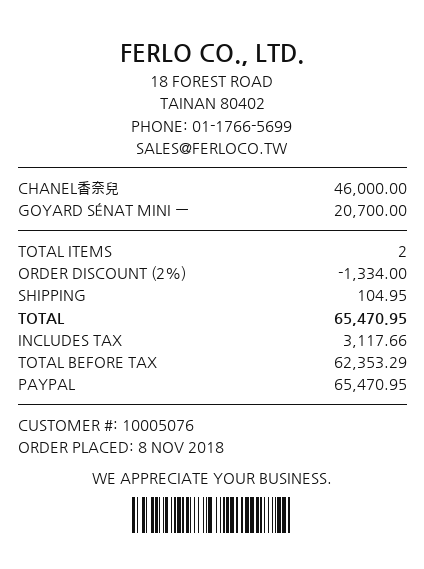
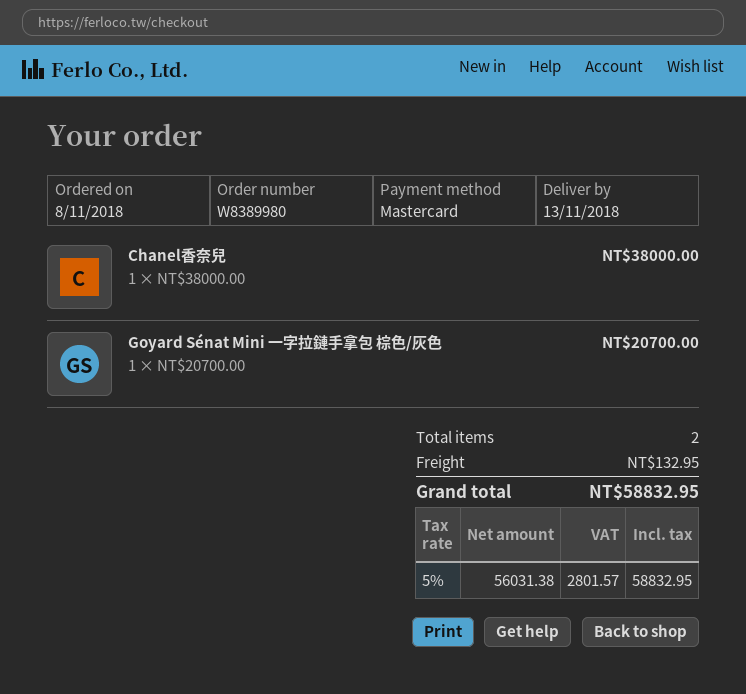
payment method: PayPal -> Mastercard
CHANEL香奈兒: 1 for 46000.00 -> 1 for 38000.00
discount: 2% = 1334.00 -> none
shipping: 104.95 -> 132.95
net: 62353.29 -> 56031.38
tax: 3117.66 -> 2801.57
total: 65470.95 -> 58832.95

